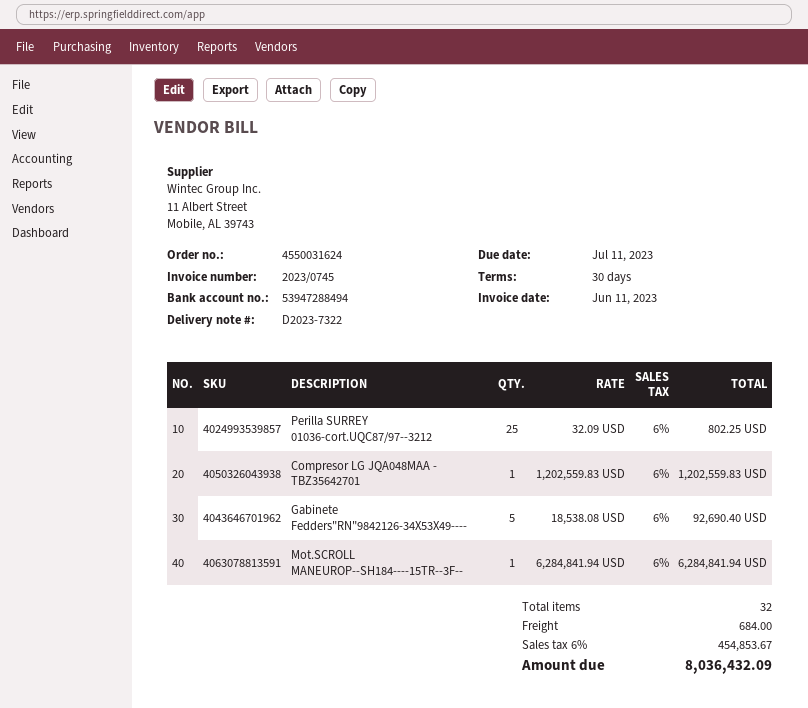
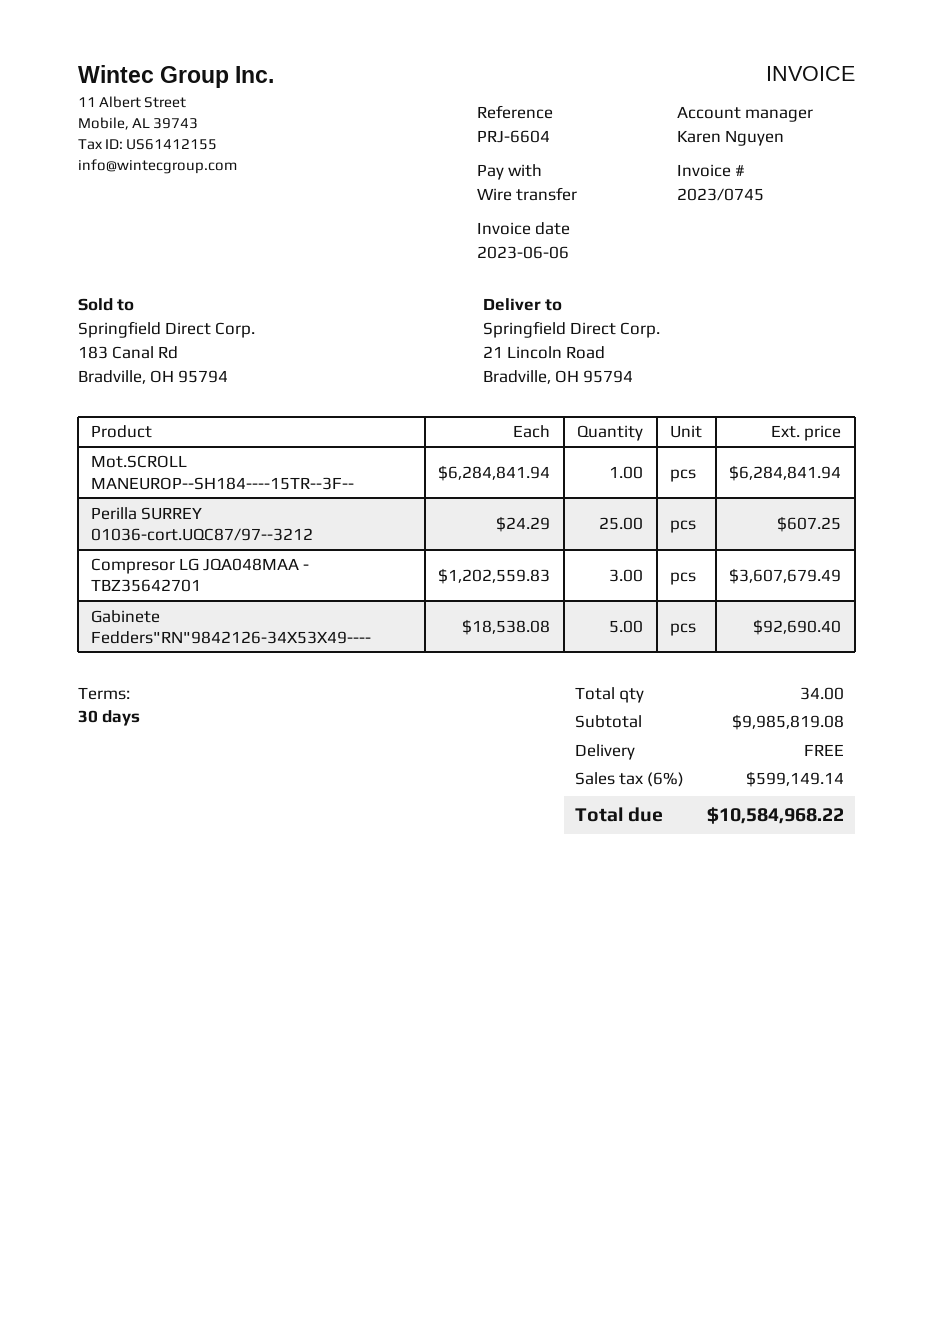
invoice date: 2023-06-11 -> 2023-06-06
Perilla SURREY 01036-cort.UQC87/97--3212: 25 x 32.09 = 802.25 -> 25 x 24.29 = 607.25
Compresor LG JQA048MAA - TBZ35642701: 1 x 1202559.83 = 1202559.83 -> 3 x 1202559.83 = 3607679.49
total quantity: 32 -> 34
shipping: 684.00 -> 0.00
tax: 6% = 454853.67 -> 6% = 599149.14
total: 8036432.09 -> 10584968.22

